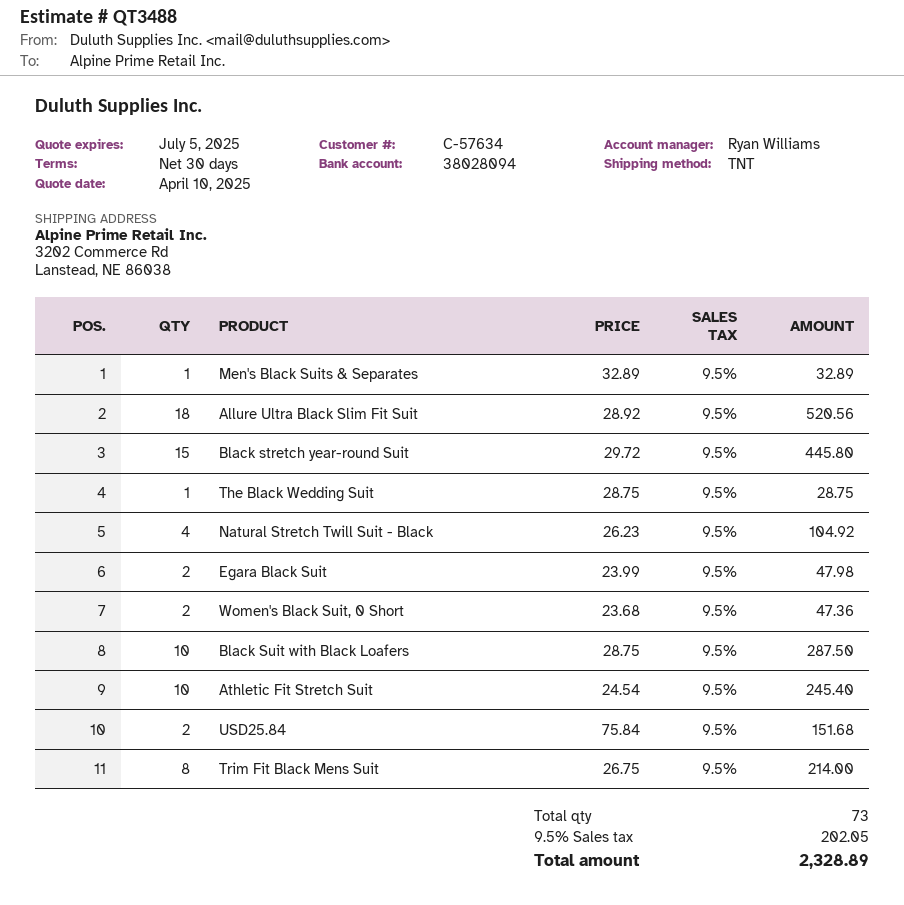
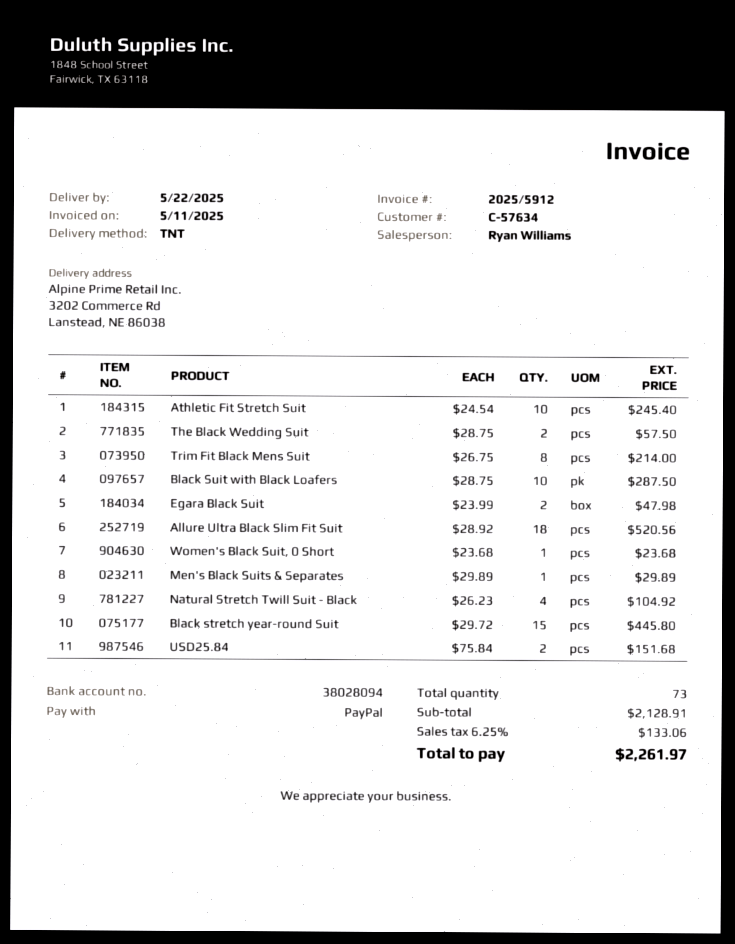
Men's Black Suits & Separates: 1 x 32.89 = 32.89 -> 1 x 29.89 = 29.89
The Black Wedding Suit: 1 x 28.75 = 28.75 -> 2 x 28.75 = 57.50
Women's Black Suit, 0 Short: 2 x 23.68 = 47.36 -> 1 x 23.68 = 23.68
tax: 9.5% = 202.05 -> 6.25% = 133.06
total: 2328.89 -> 2261.97

